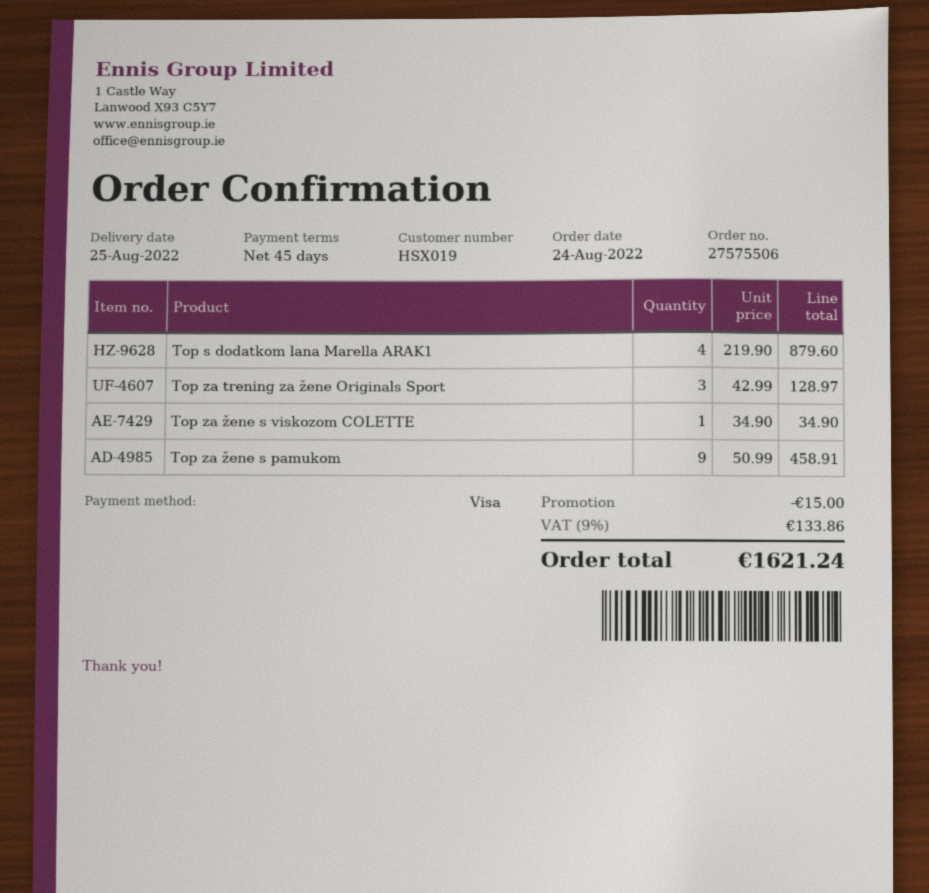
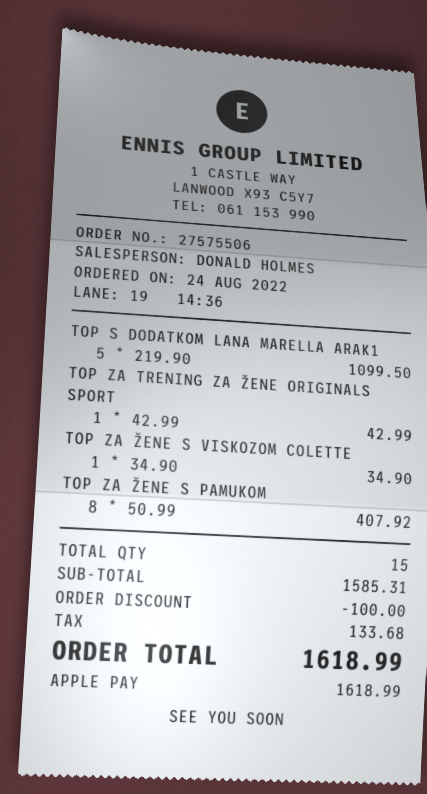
payment method: Visa -> Apple Pay
Top s dodatkom lana Marella ARAK1: 4 x 219.90 = 879.60 -> 5 x 219.90 = 1099.50
Top za trening za žene Originals Sport: 3 x 42.99 = 128.97 -> 1 x 42.99 = 42.99
Top za žene s pamukom: 9 x 50.99 = 458.91 -> 8 x 50.99 = 407.92
discount: 15.00 -> 100.00
tax: 133.86 -> 133.68
total: 1621.24 -> 1618.99

